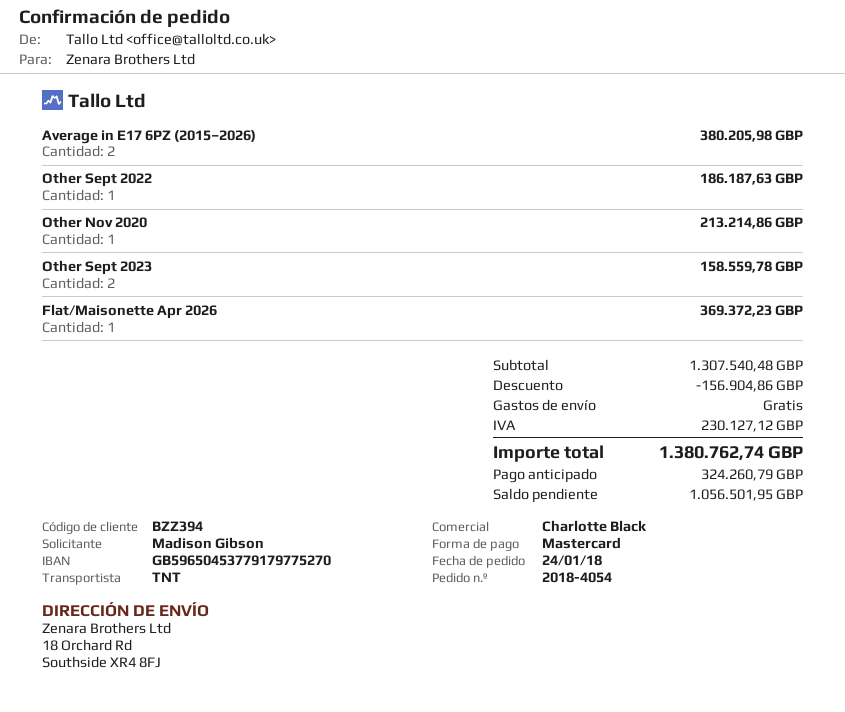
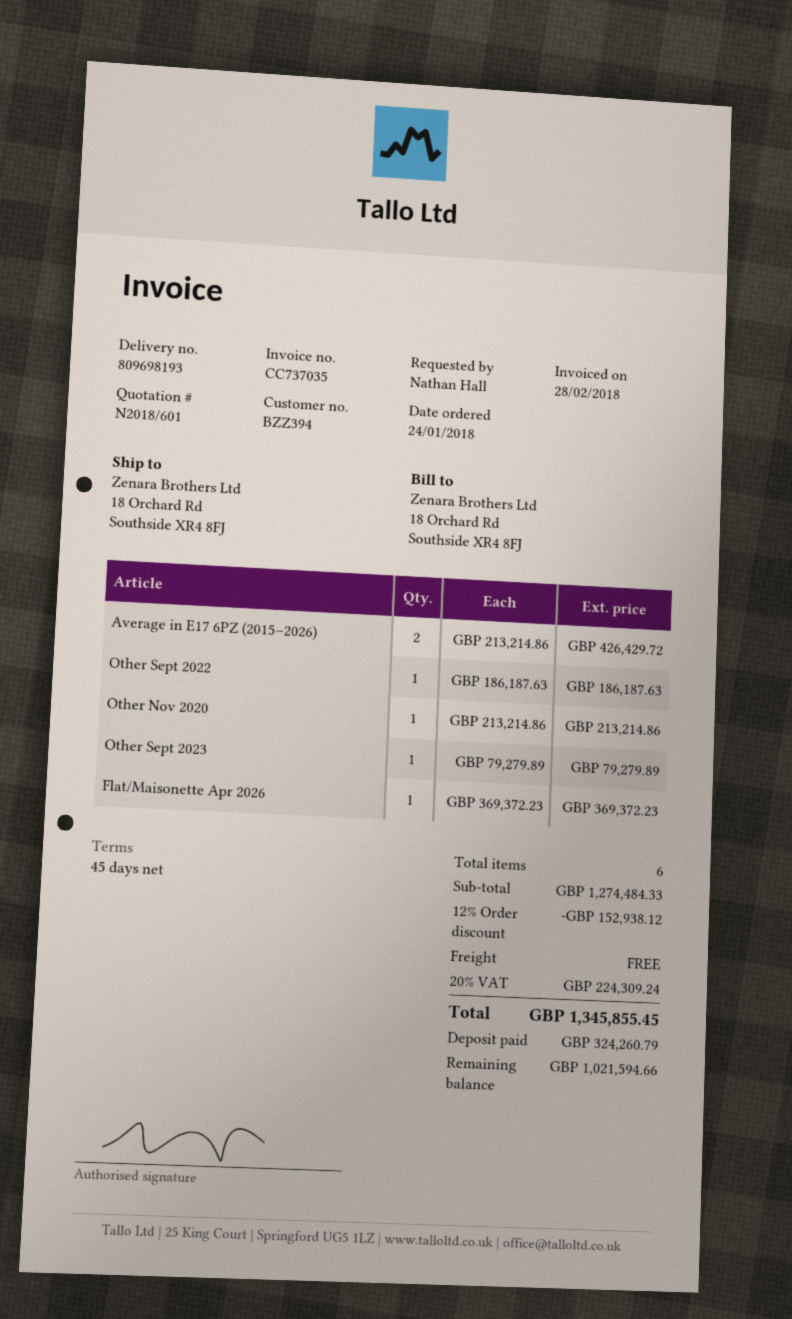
ordered by: Madison Gibson -> Nathan Hall
Average in E17 6PZ (2015–2026): 2 for 380205.98 -> 2 for 426429.72
Other Sept 2023: 2 for 158559.78 -> 1 for 79279.89
subtotal: 1307540.48 -> 1274484.33
discount: 156904.86 -> 152938.12
tax: 230127.12 -> 224309.24
total: 1380762.74 -> 1345855.45
balance: 1056501.95 -> 1021594.66

